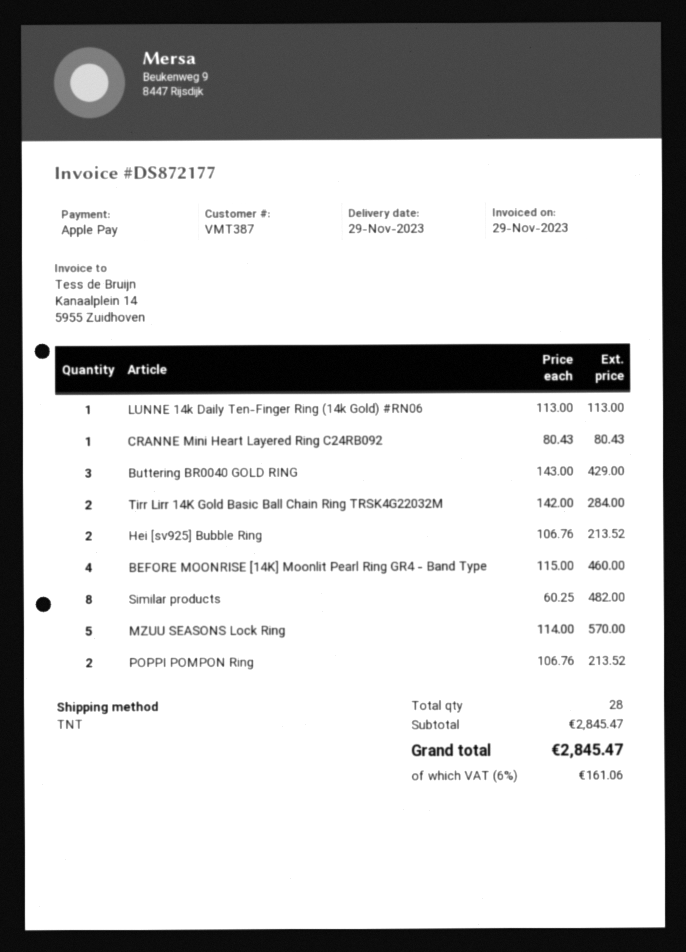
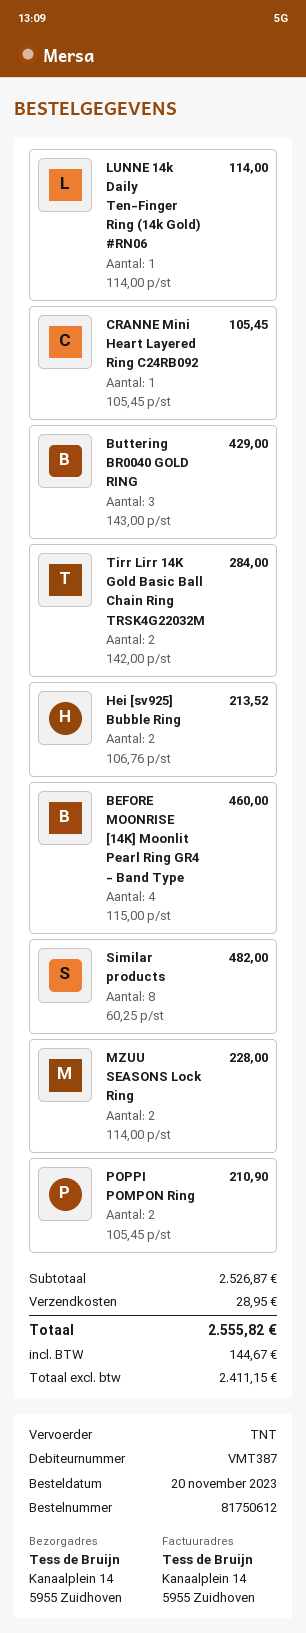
LUNNE 14k Daily Ten-Finger Ring (14k Gold) #RN06: 1 x 113.00 = 113.00 -> 1 x 114.00 = 114.00
CRANNE Mini Heart Layered Ring C24RB092: 1 x 80.43 = 80.43 -> 1 x 105.45 = 105.45
MZUU SEASONS Lock Ring: 5 x 114.00 = 570.00 -> 2 x 114.00 = 228.00
POPPI POMPON Ring: 2 x 106.76 = 213.52 -> 2 x 105.45 = 210.90
subtotal: 2845.47 -> 2526.87
shipping: none -> 28.95
tax: 161.06 -> 144.67
total: 2845.47 -> 2555.82

